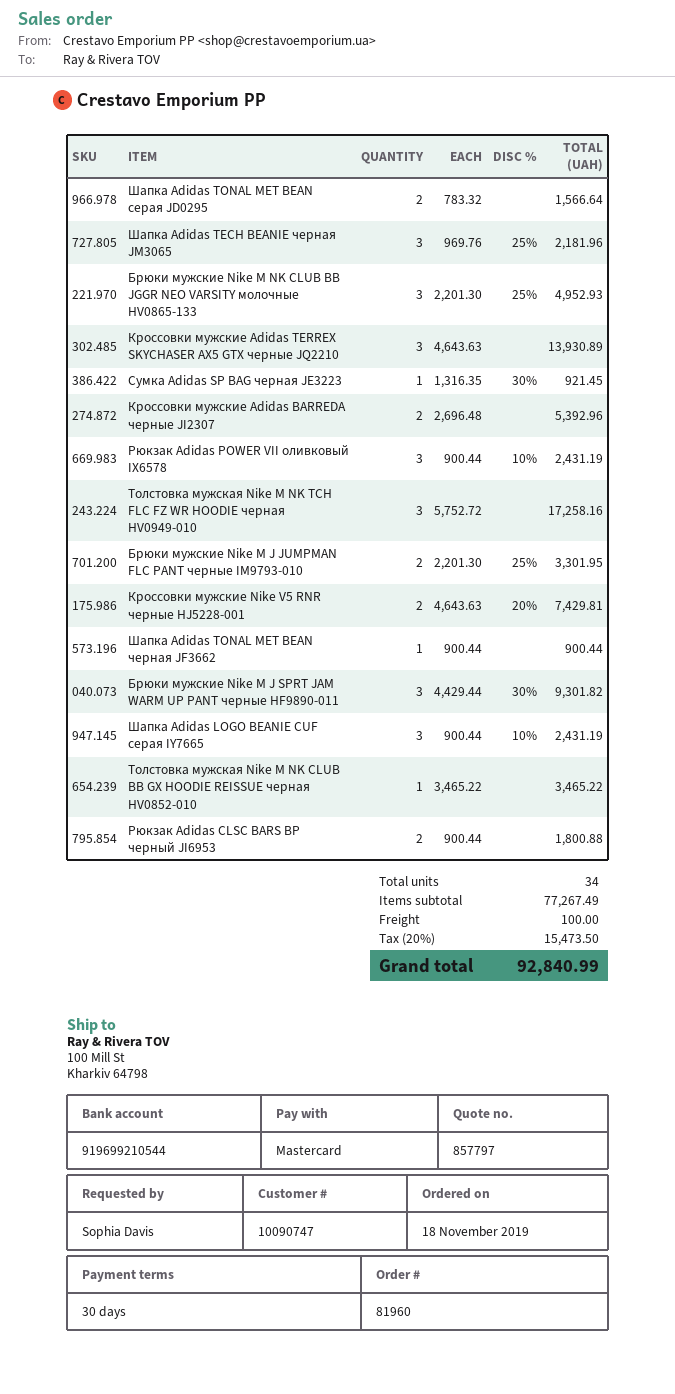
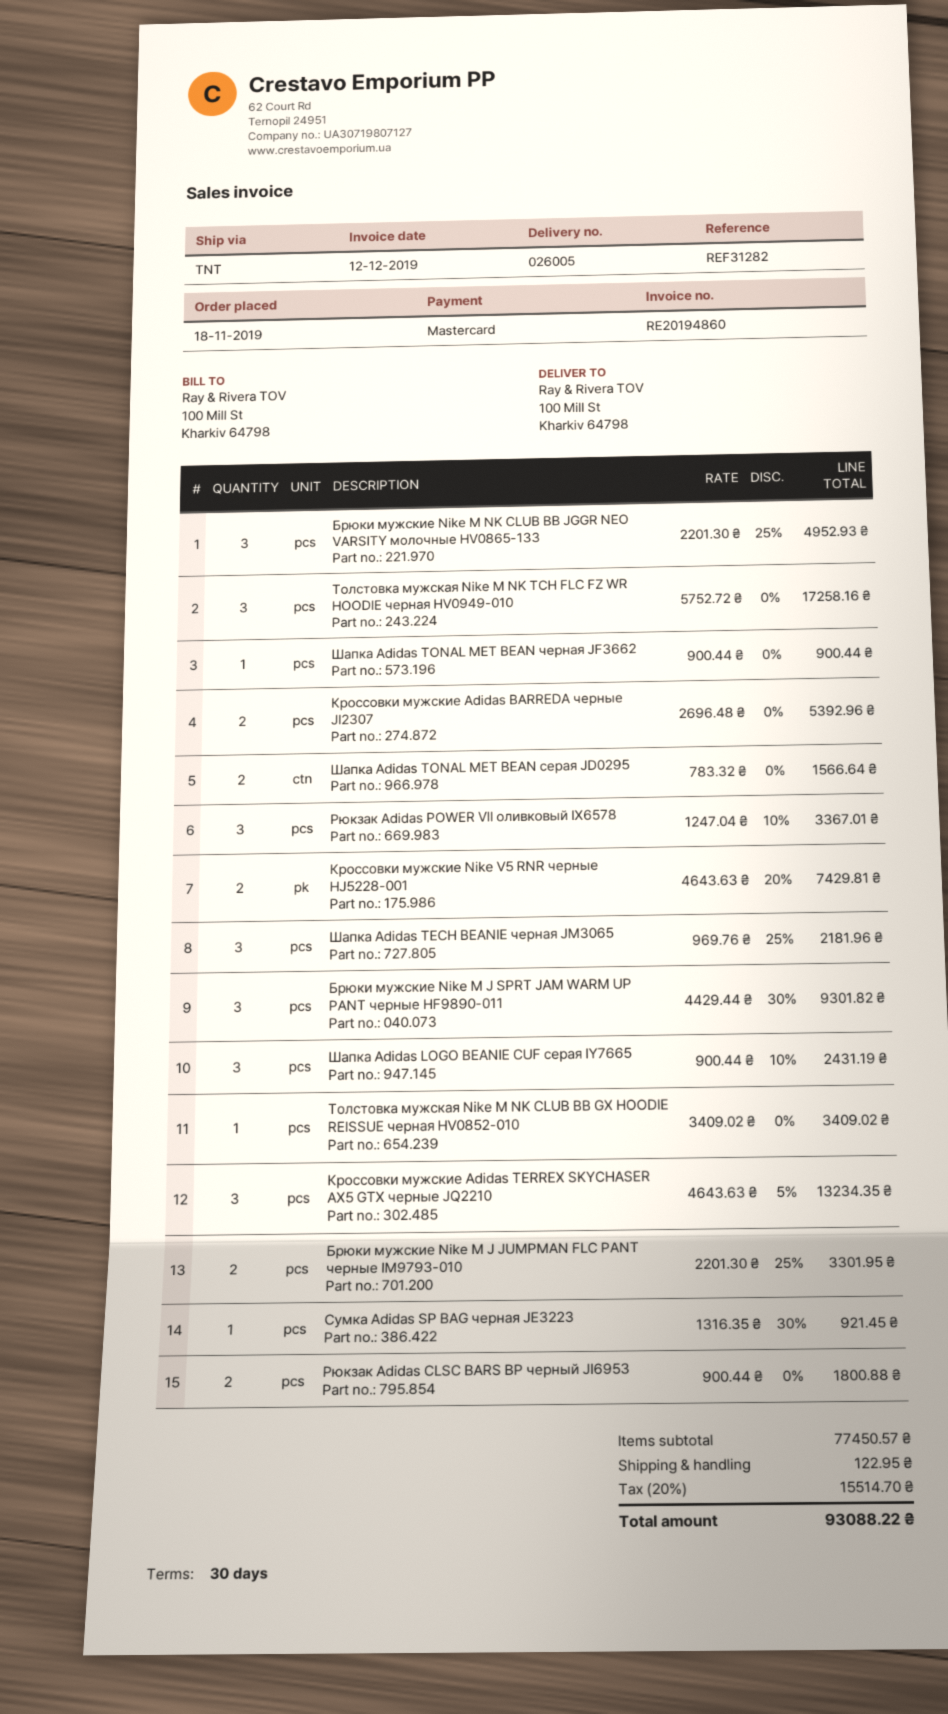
Кроссовки мужские Adidas TERREX SKYCHASER AX5 GTX черные JQ2210: 3 x 4643.63 = 13930.89 -> 3 x 4643.63 - 5% = 13234.35
Рюкзак Adidas POWER VII оливковый IX6578: 3 x 900.44 - 10% = 2431.19 -> 3 x 1247.04 - 10% = 3367.01
Толстовка мужская Nike M NK CLUB BB GX HOODIE REISSUE черная HV0852-010: 1 x 3465.22 = 3465.22 -> 1 x 3409.02 = 3409.02
subtotal: 77267.49 -> 77450.57
shipping: 100.00 -> 122.95
tax: 20% = 15473.50 -> 20% = 15514.70
total: 92840.99 -> 93088.22

